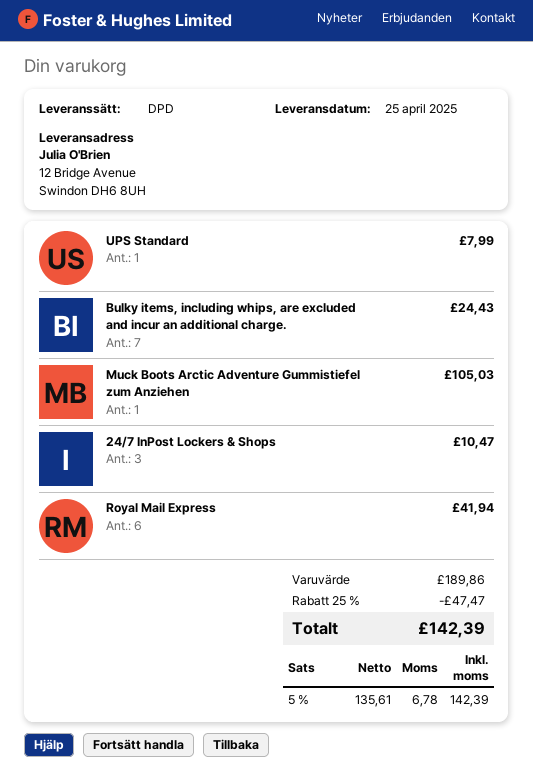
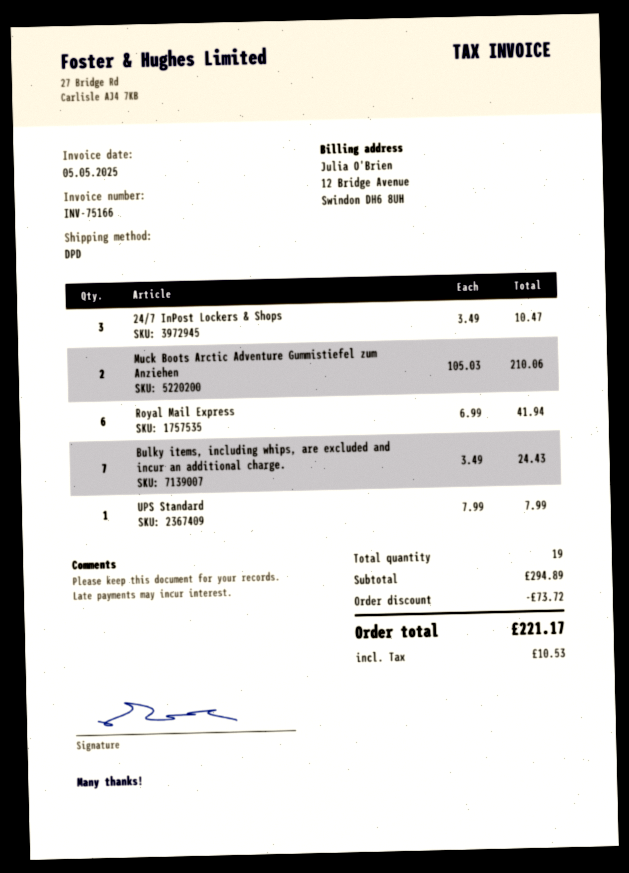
Muck Boots Arctic Adventure Gummistiefel zum Anziehen: 1 for 105.03 -> 2 for 210.06
subtotal: 189.86 -> 294.89
discount: 47.47 -> 73.72
tax: 6.78 -> 10.53
total: 142.39 -> 221.17

